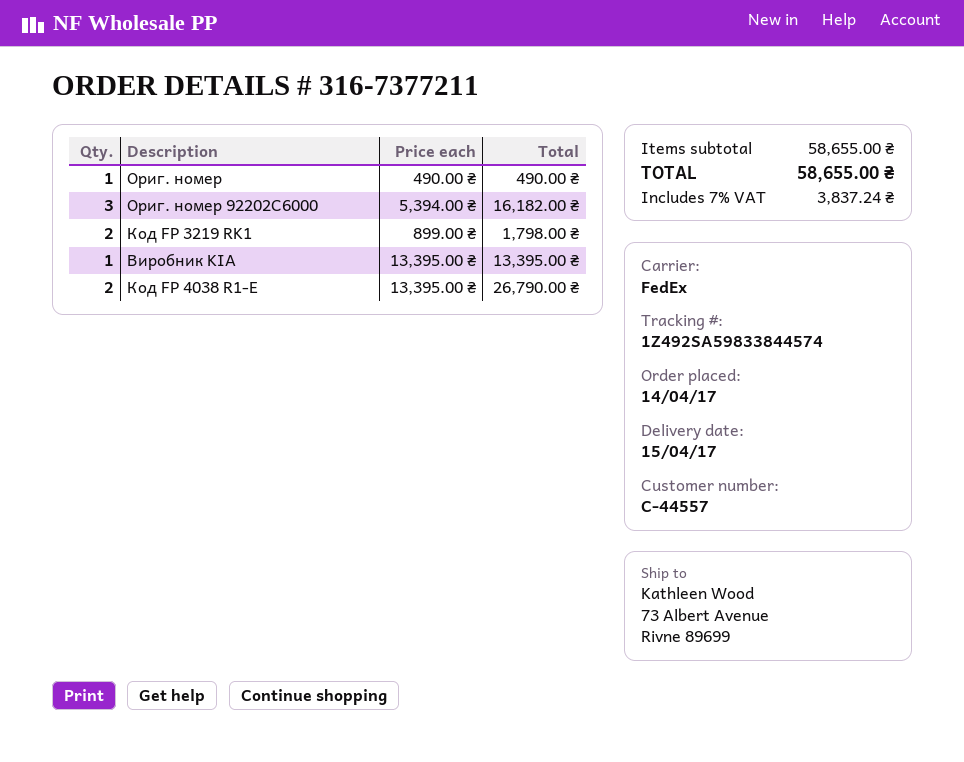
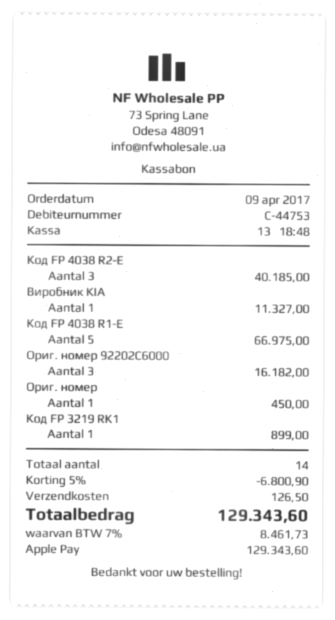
order date: 2017-04-14 -> 2017-04-09
customer number: C-44557 -> C-44753
Ориг. номер: 1 for 490.00 -> 1 for 450.00
Код FP 3219 RK1: 2 for 1798.00 -> 1 for 899.00
Виробник KIA: 1 for 13395.00 -> 1 for 11327.00
Код FP 4038 R1-E: 2 for 26790.00 -> 5 for 66975.00
Код FP 4038 R2-E: none -> 3 for 40185.00
discount: none -> 5% = 6800.90
shipping: none -> 126.50
tax: 7% = 3837.24 -> 7% = 8461.73
total: 58655.00 -> 129343.60

